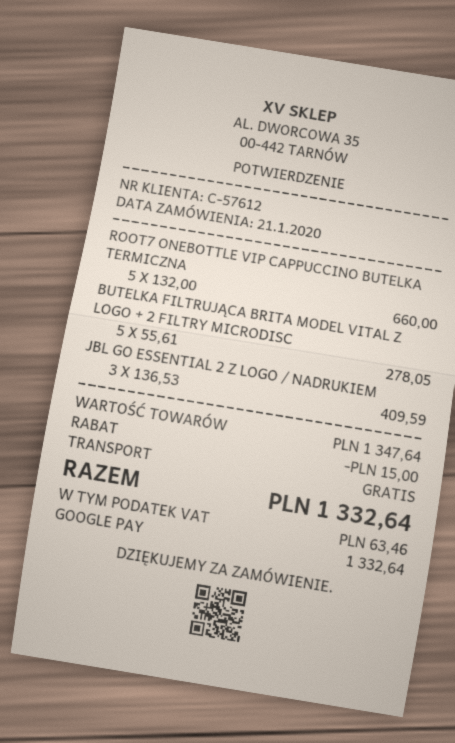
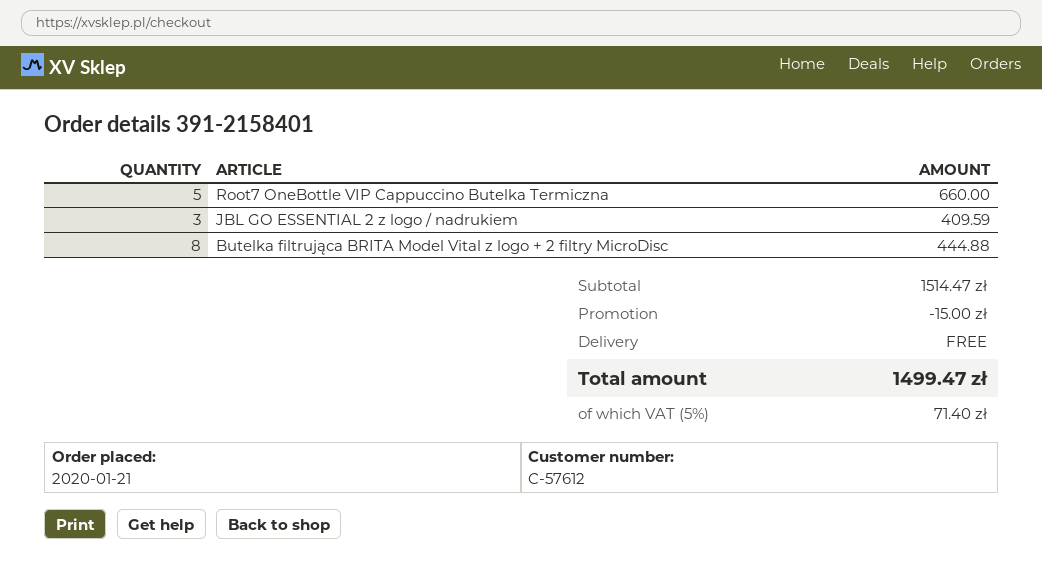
BUTELKA FILTRUJĄCA BRITA MODEL VITAL Z LOGO + 2 FILTRY MICRODISC: 5 for 278.05 -> 8 for 444.88
subtotal: 1347.64 -> 1514.47
tax: 63.46 -> 71.40
total: 1332.64 -> 1499.47

